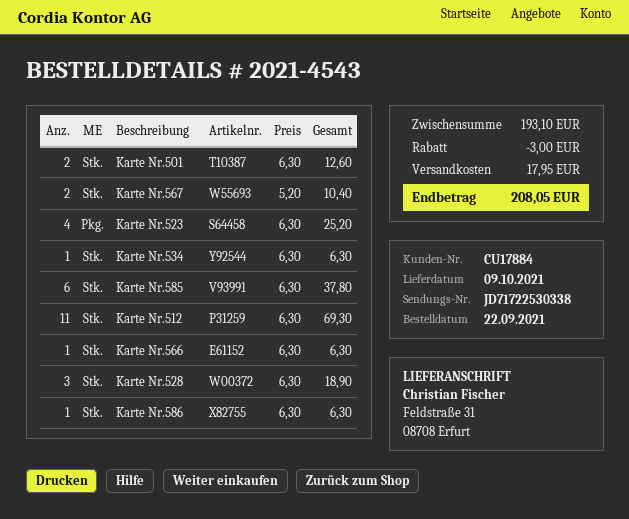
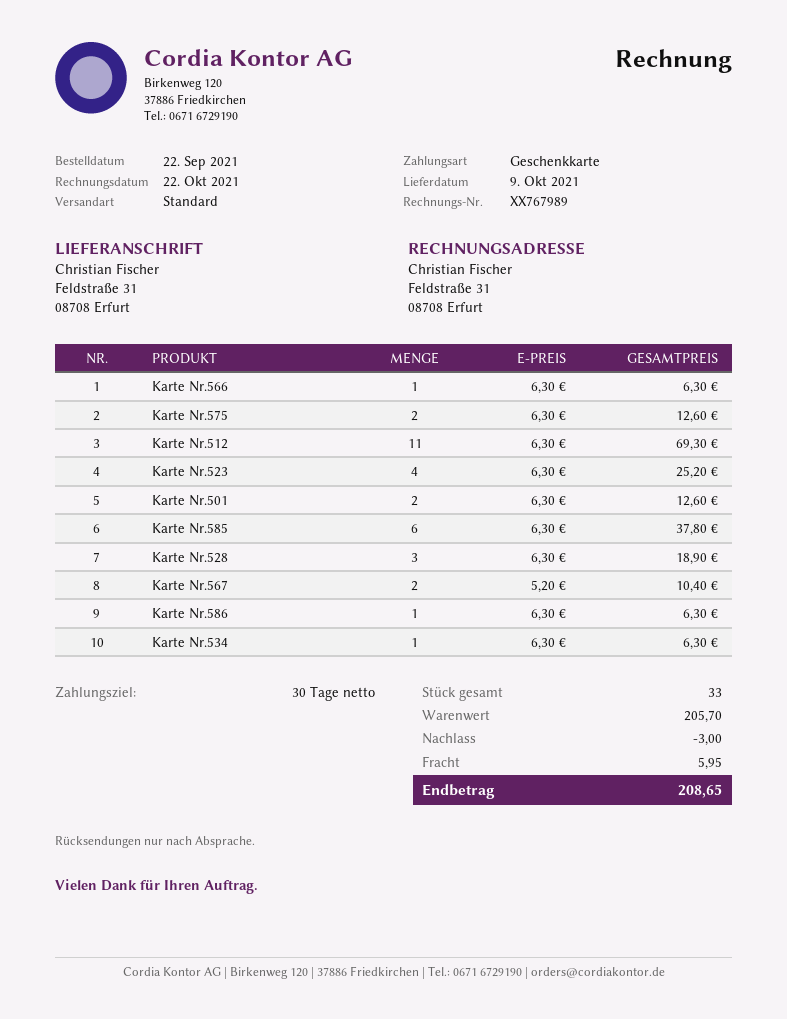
Karte Nr.575: none -> 2 x 6.30 = 12.60
subtotal: 193.10 -> 205.70
shipping: 17.95 -> 5.95
total: 208.05 -> 208.65

